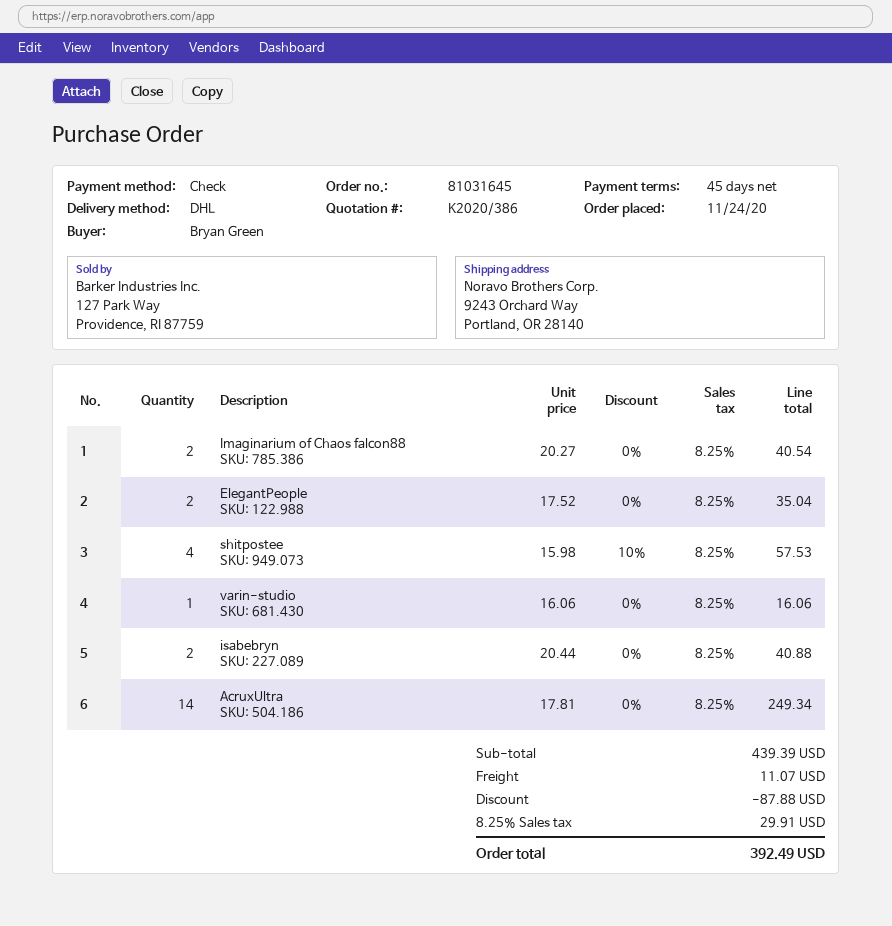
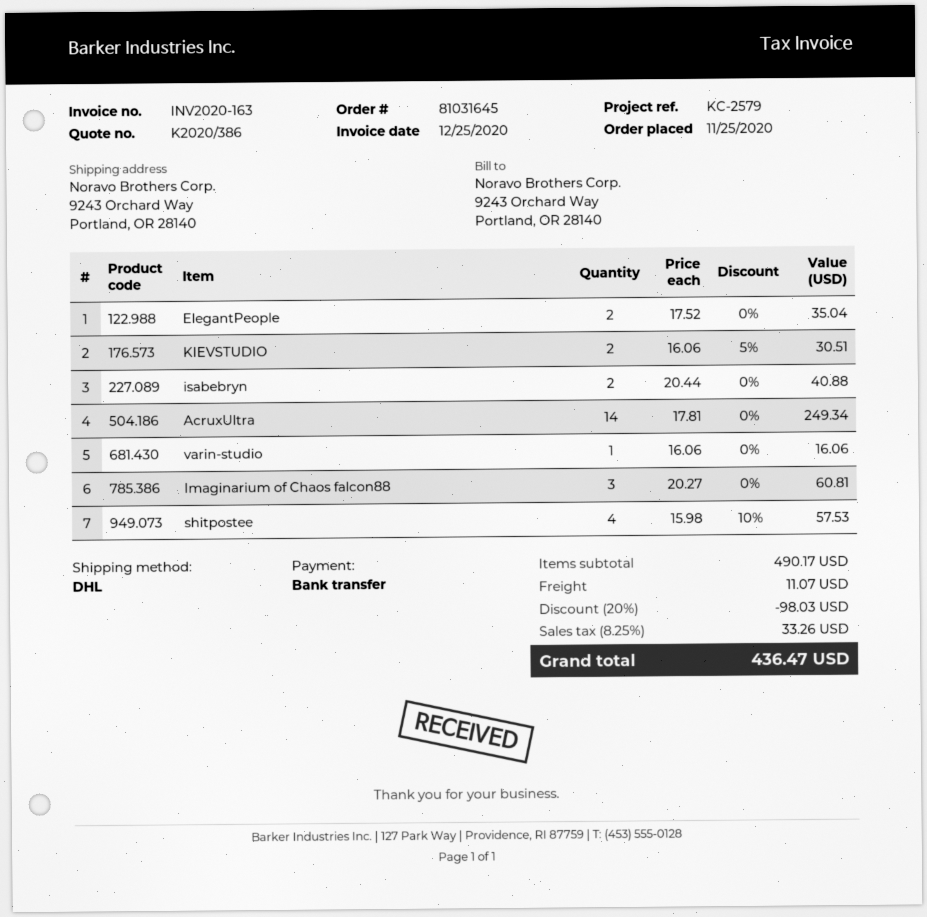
order date: 2020-11-24 -> 2020-11-25
payment method: cheque -> bank transfer
Imaginarium of Chaos falcon88: 2 x 20.27 = 40.54 -> 3 x 20.27 = 60.81
KIEVSTUDIO: none -> 2 x 16.06 - 5% = 30.51
subtotal: 439.39 -> 490.17
discount: 87.88 -> 98.03
tax: 8.25% = 29.91 -> 8.25% = 33.26
total: 392.49 -> 436.47

